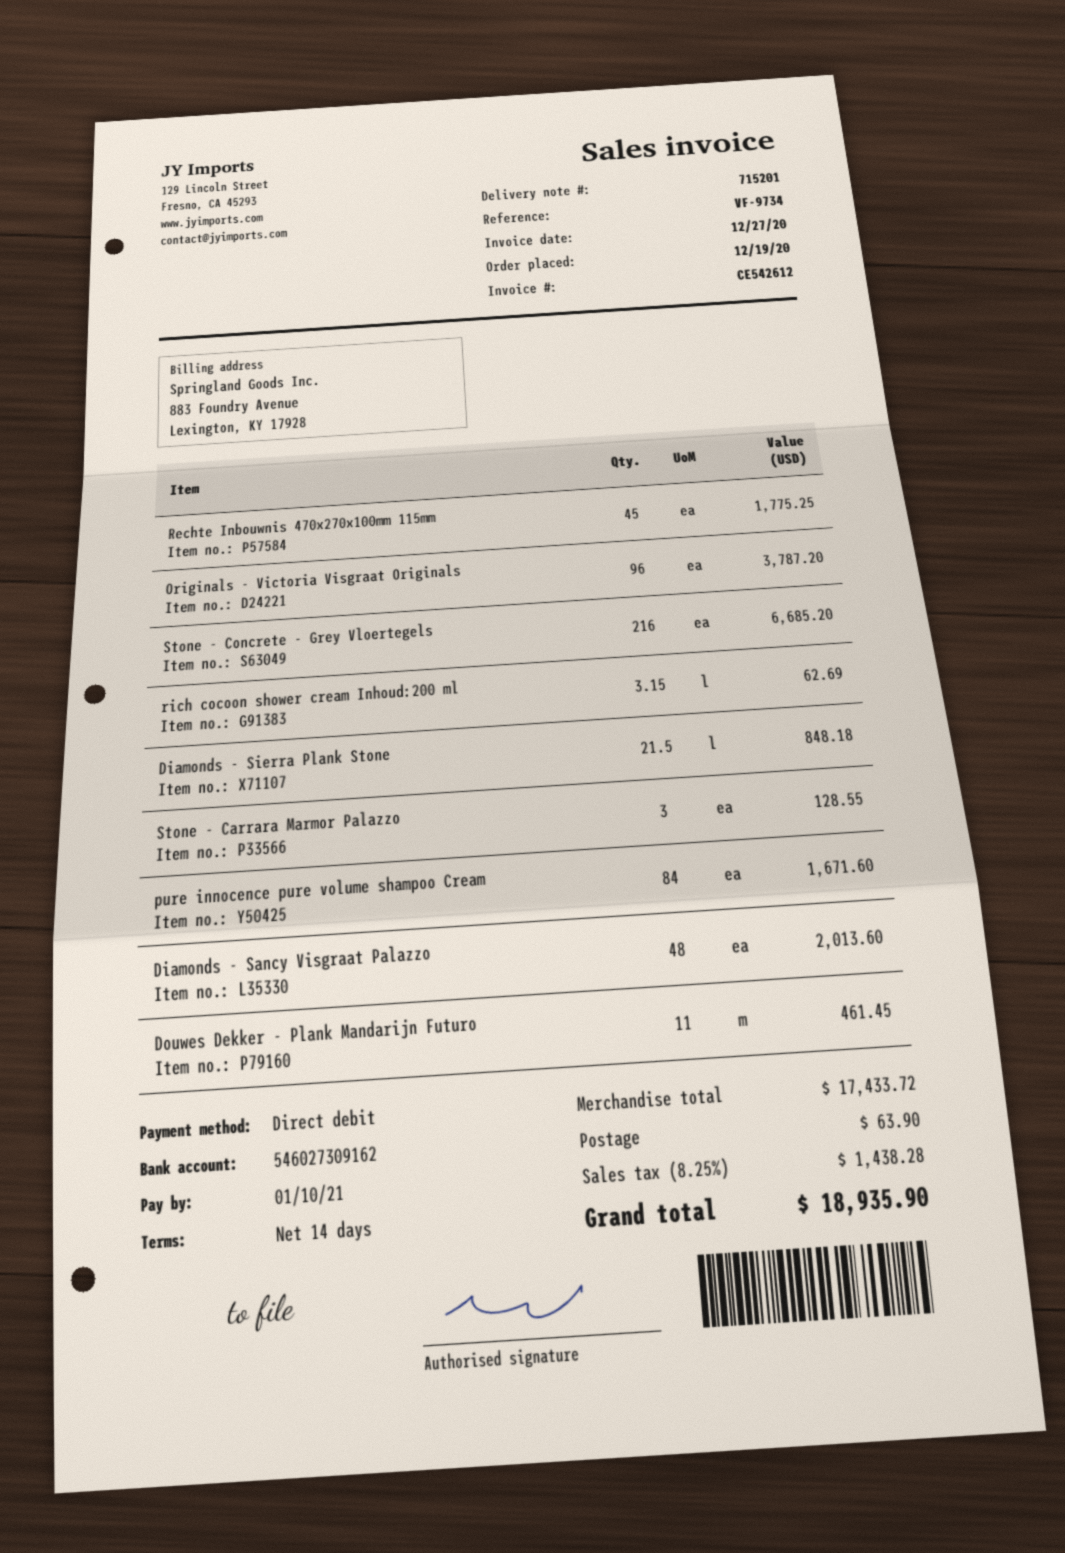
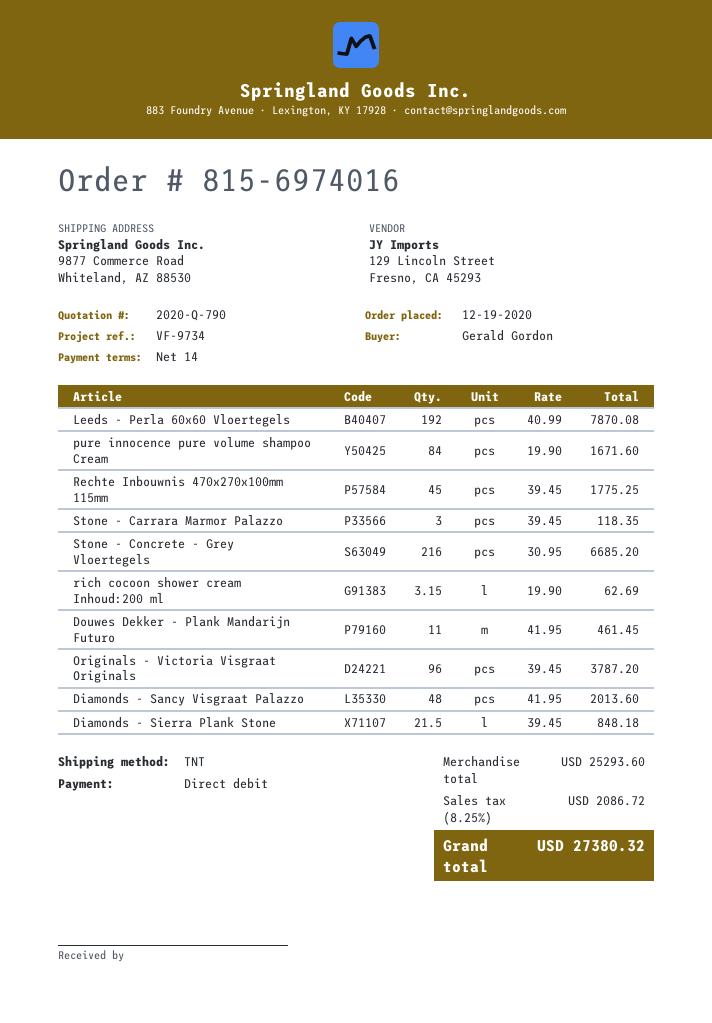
Stone - Carrara Marmor Palazzo: 3 for 128.55 -> 3 for 118.35
Leeds - Perla 60x60 Vloertegels: none -> 192 for 7870.08
subtotal: 17433.72 -> 25293.60
shipping: 63.90 -> none
tax: 8.25% = 1438.28 -> 8.25% = 2086.72
total: 18935.90 -> 27380.32

